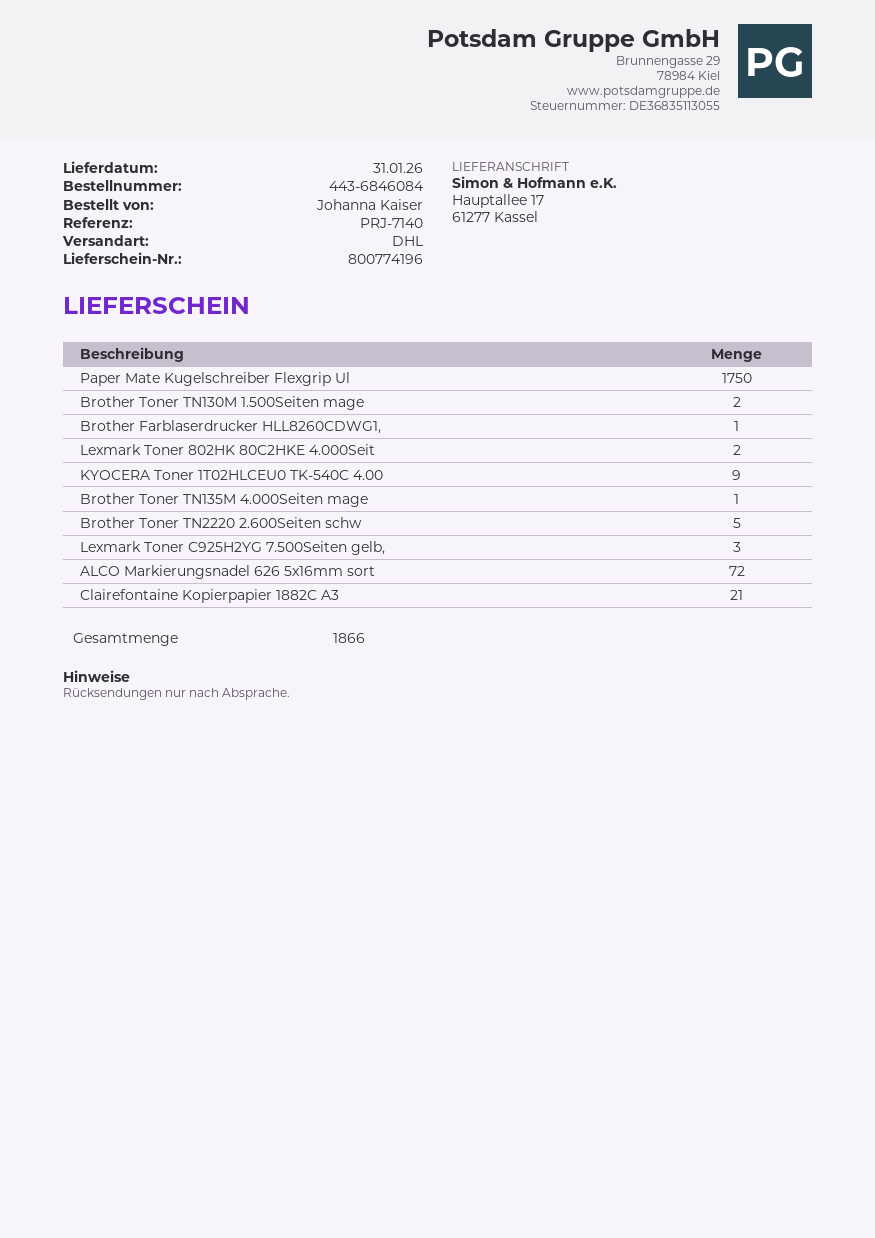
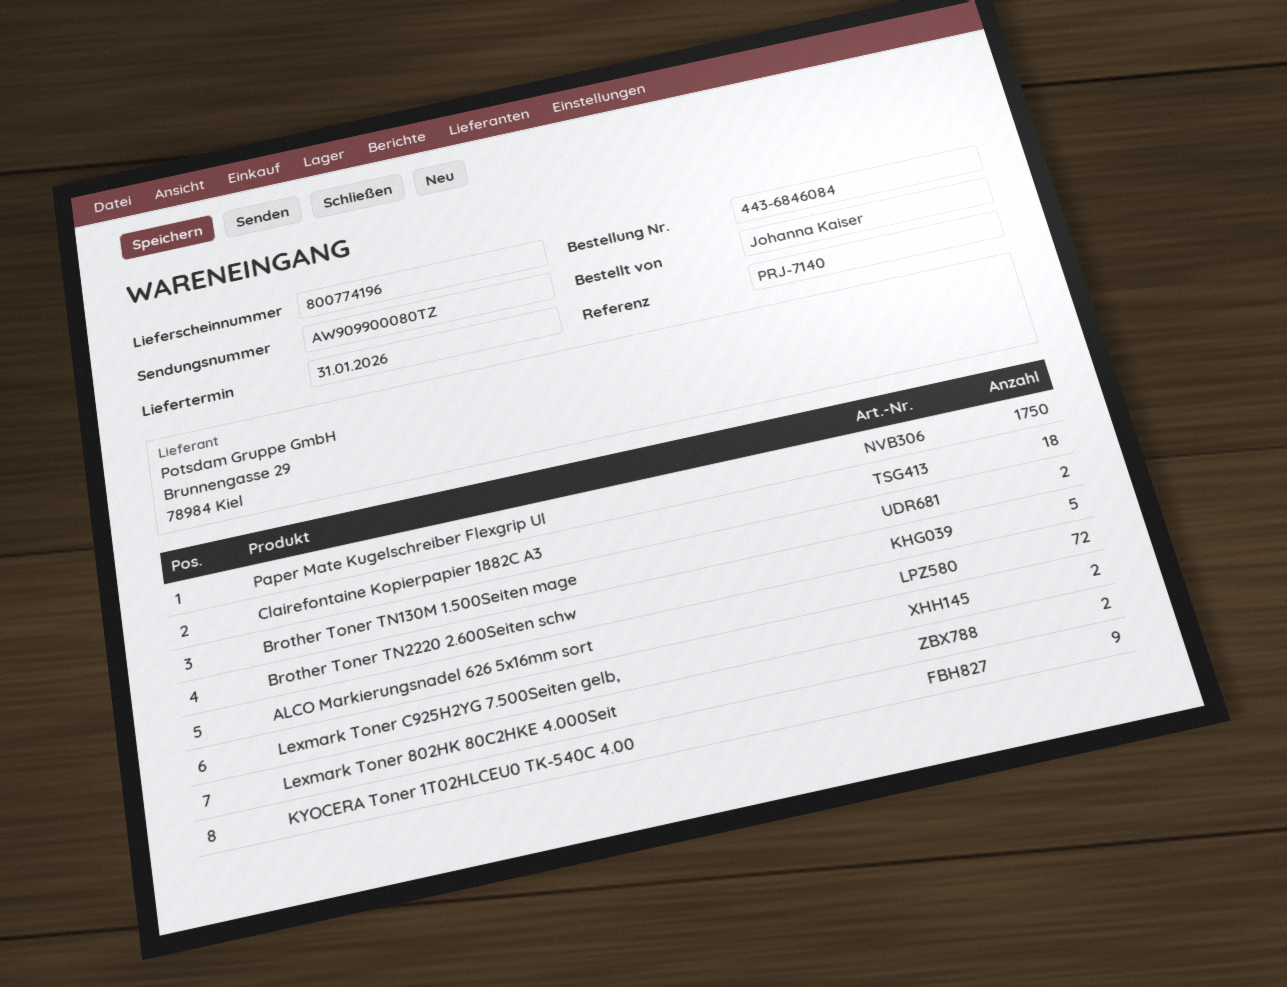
Brother Farblaserdrucker HLL8260CDWG1,: 1 -> none
Brother Toner TN135M 4.000Seiten mage: 1 -> none
Lexmark Toner C925H2YG 7.500Seiten gelb,: 3 -> 2
Clairefontaine Kopierpapier 1882C A3: 21 -> 18

